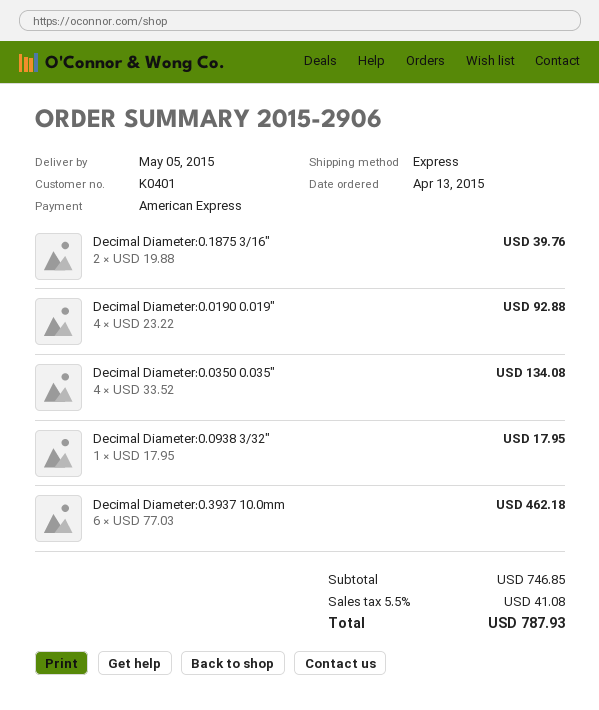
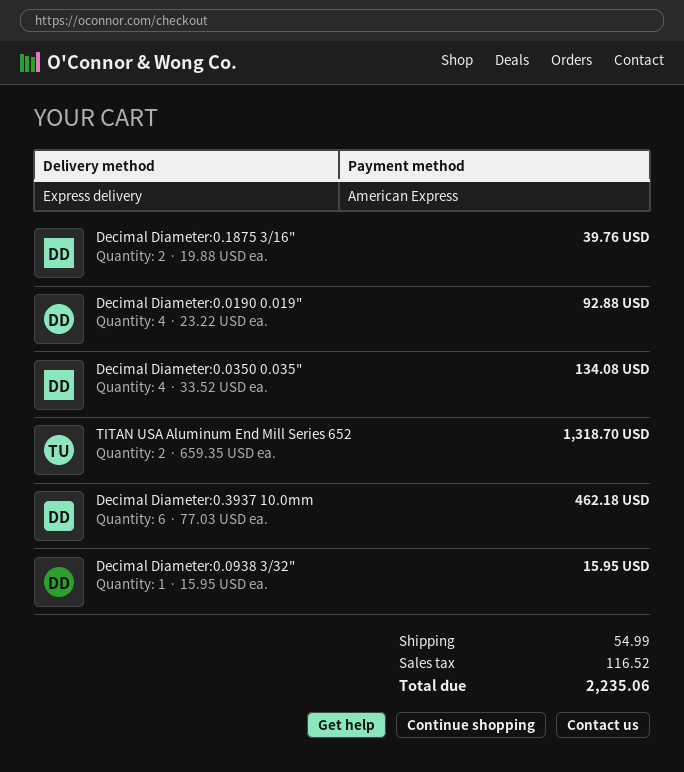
Decimal Diameter:0.0938 3/32": 1 x 17.95 = 17.95 -> 1 x 15.95 = 15.95
TITAN USA Aluminum End Mill Series 652: none -> 2 x 659.35 = 1318.70
shipping: none -> 54.99
tax: 41.08 -> 116.52
total: 787.93 -> 2235.06

